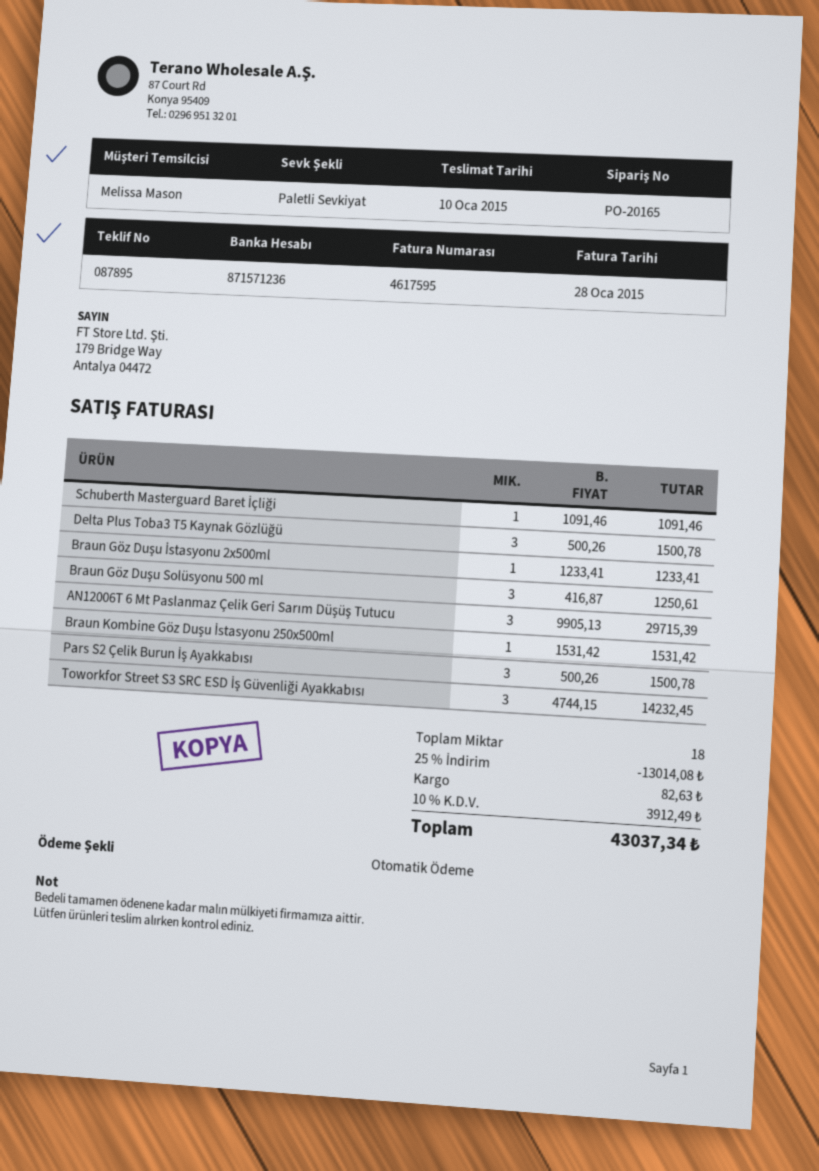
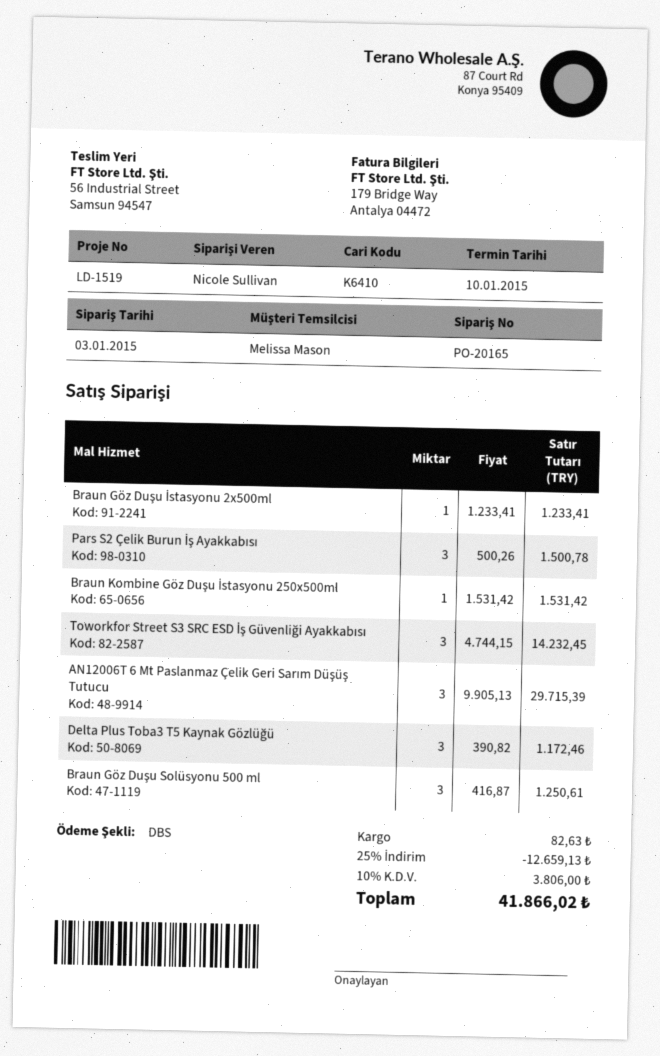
Schuberth Masterguard Baret İçliği: 1 x 1091.46 = 1091.46 -> none
Delta Plus Toba3 T5 Kaynak Gözlüğü: 3 x 500.26 = 1500.78 -> 3 x 390.82 = 1172.46
discount: 25% = 13014.08 -> 25% = 12659.13
tax: 10% = 3912.49 -> 10% = 3806.00
total: 43037.34 -> 41866.02

